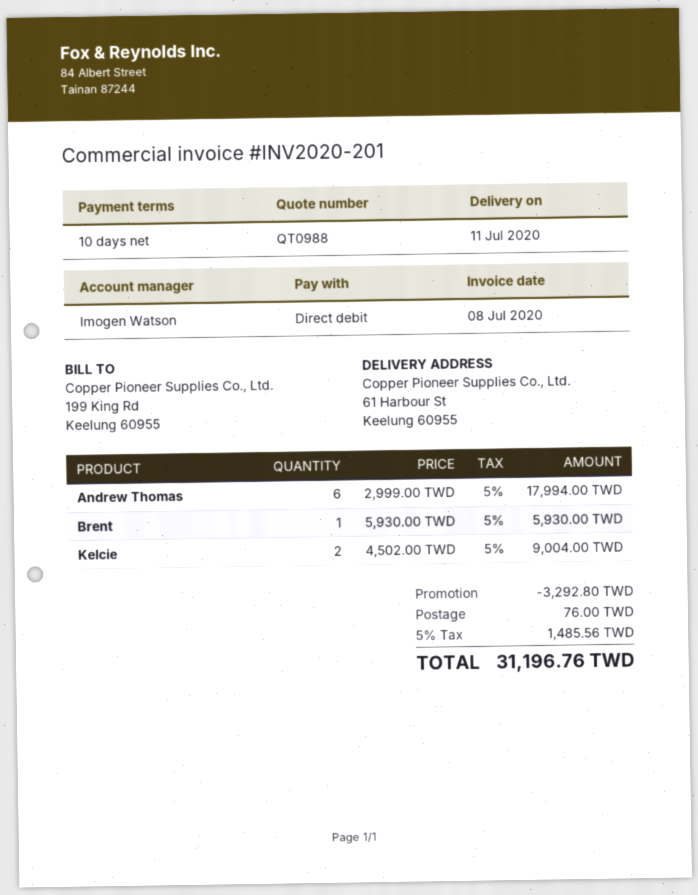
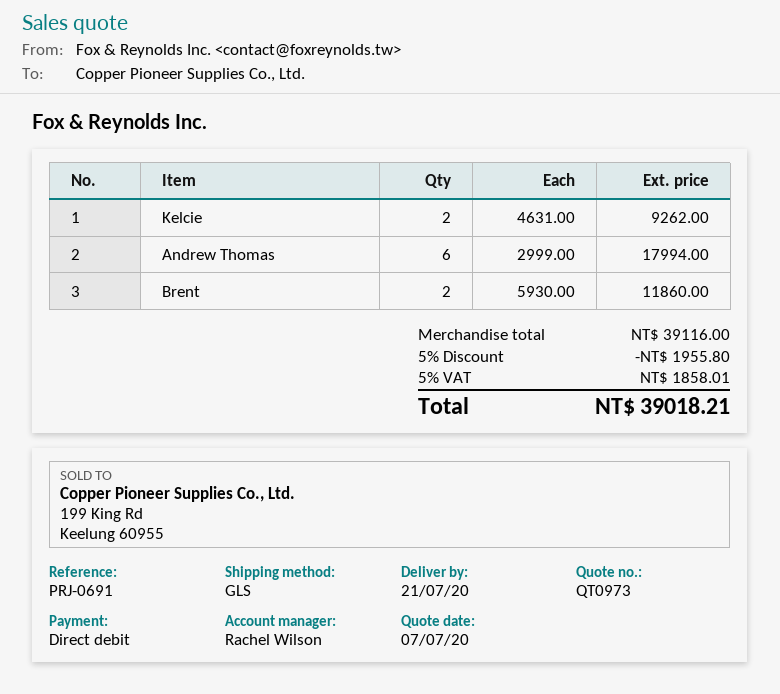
quote number: QT0988 -> QT0973
delivery date: 2020-07-11 -> 2020-07-21
sales rep: Imogen Watson -> Rachel Wilson
Brent: 1 x 5930.00 = 5930.00 -> 2 x 5930.00 = 11860.00
Kelcie: 2 x 4502.00 = 9004.00 -> 2 x 4631.00 = 9262.00
discount: 3292.80 -> 1955.80
shipping: 76.00 -> none
tax: 5% = 1485.56 -> 5% = 1858.01
total: 31196.76 -> 39018.21

